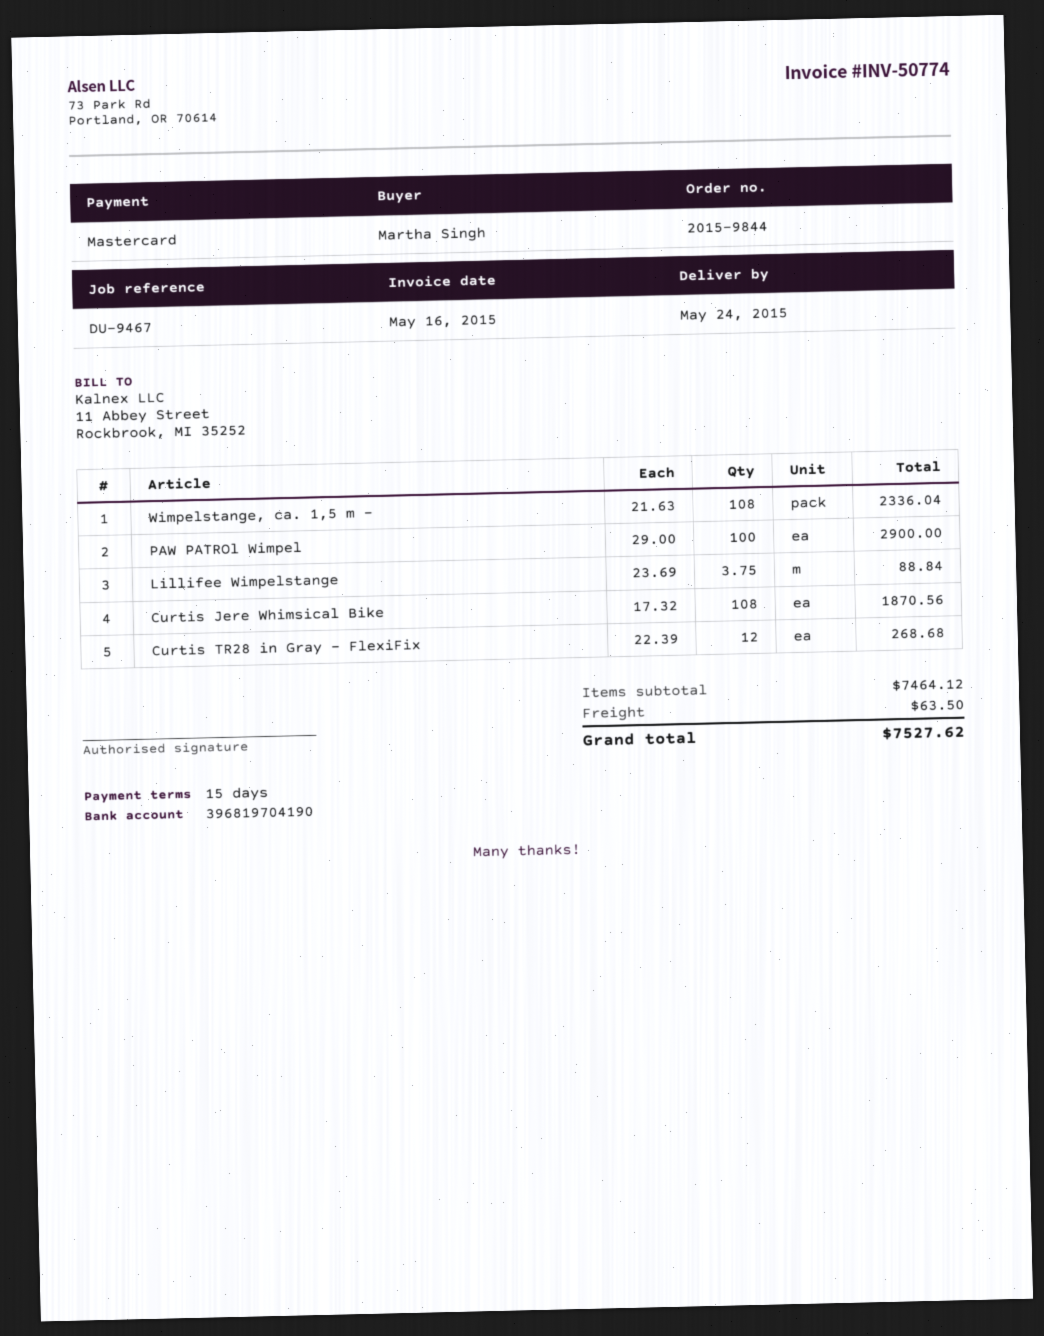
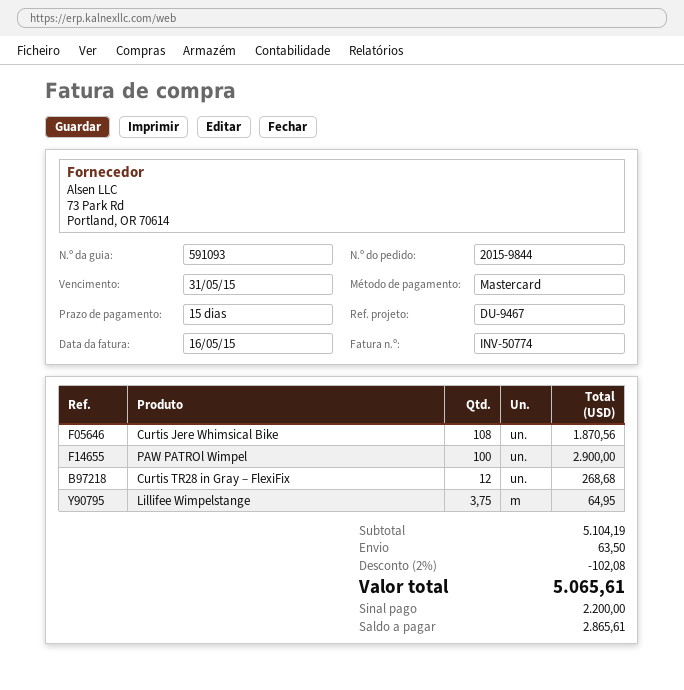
Wimpelstange, ca. 1,5 m –: 108 for 2336.04 -> none
Lillifee Wimpelstange: 3.75 for 88.84 -> 3.75 for 64.95
subtotal: 7464.12 -> 5104.19
discount: none -> 2% = 102.08
total: 7527.62 -> 5065.61

